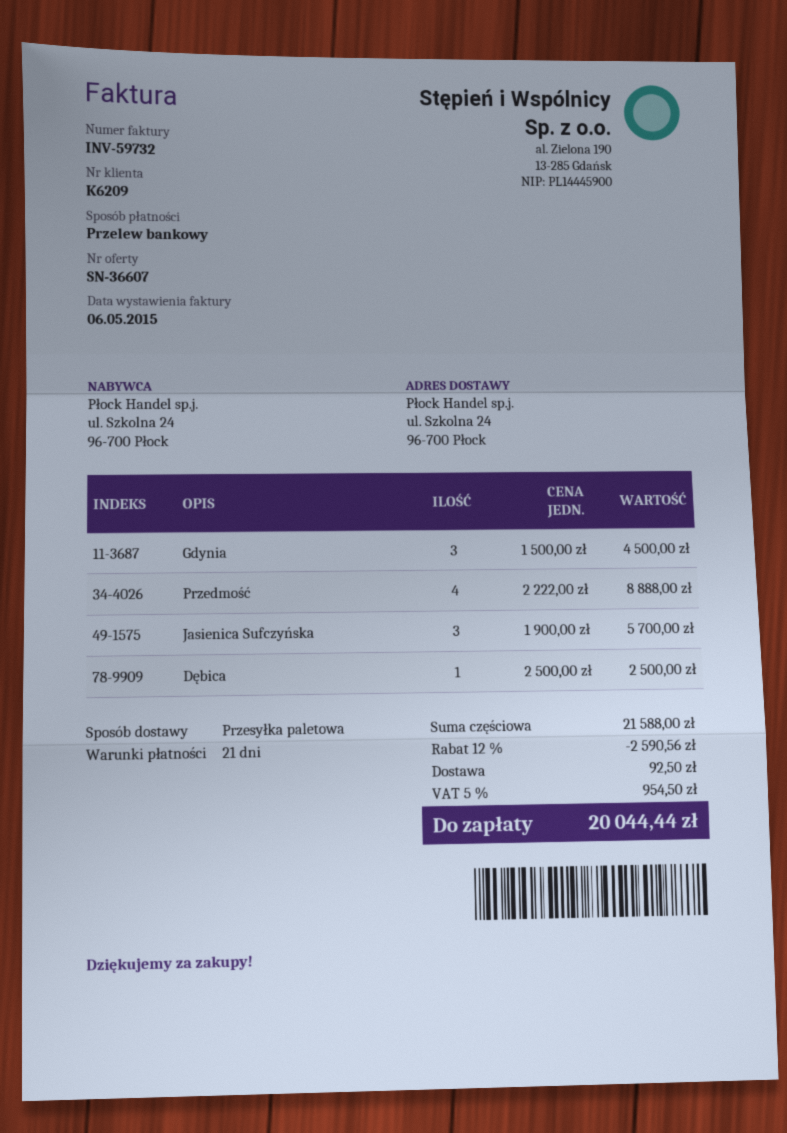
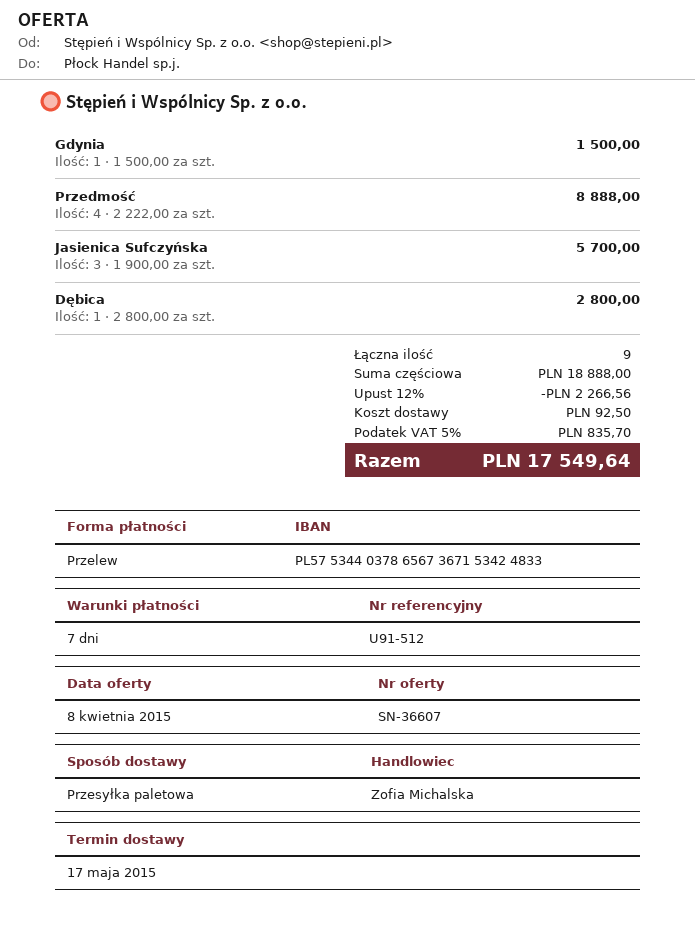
payment terms: 21 days -> 7 days
Gdynia: 3 x 1500.00 = 4500.00 -> 1 x 1500.00 = 1500.00
Dębica: 1 x 2500.00 = 2500.00 -> 1 x 2800.00 = 2800.00
subtotal: 21588.00 -> 18888.00
discount: 12% = 2590.56 -> 12% = 2266.56
tax: 5% = 954.50 -> 5% = 835.70
total: 20044.44 -> 17549.64

